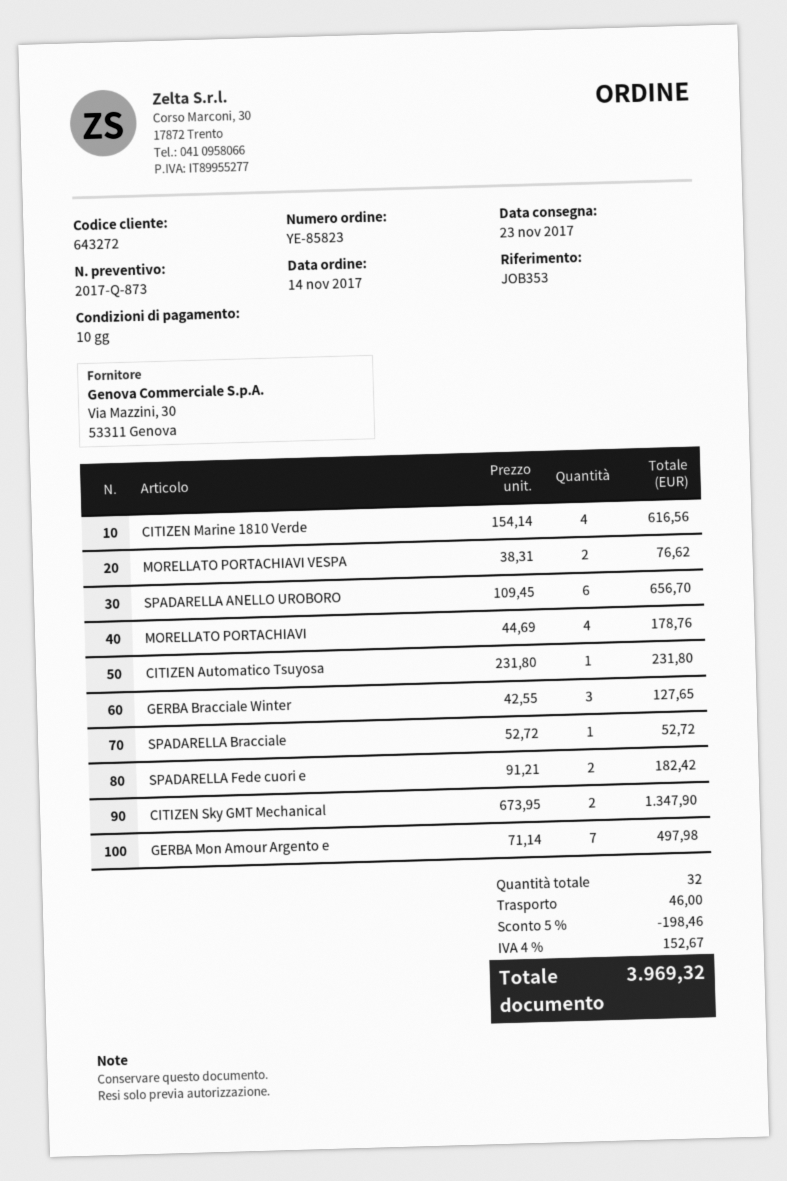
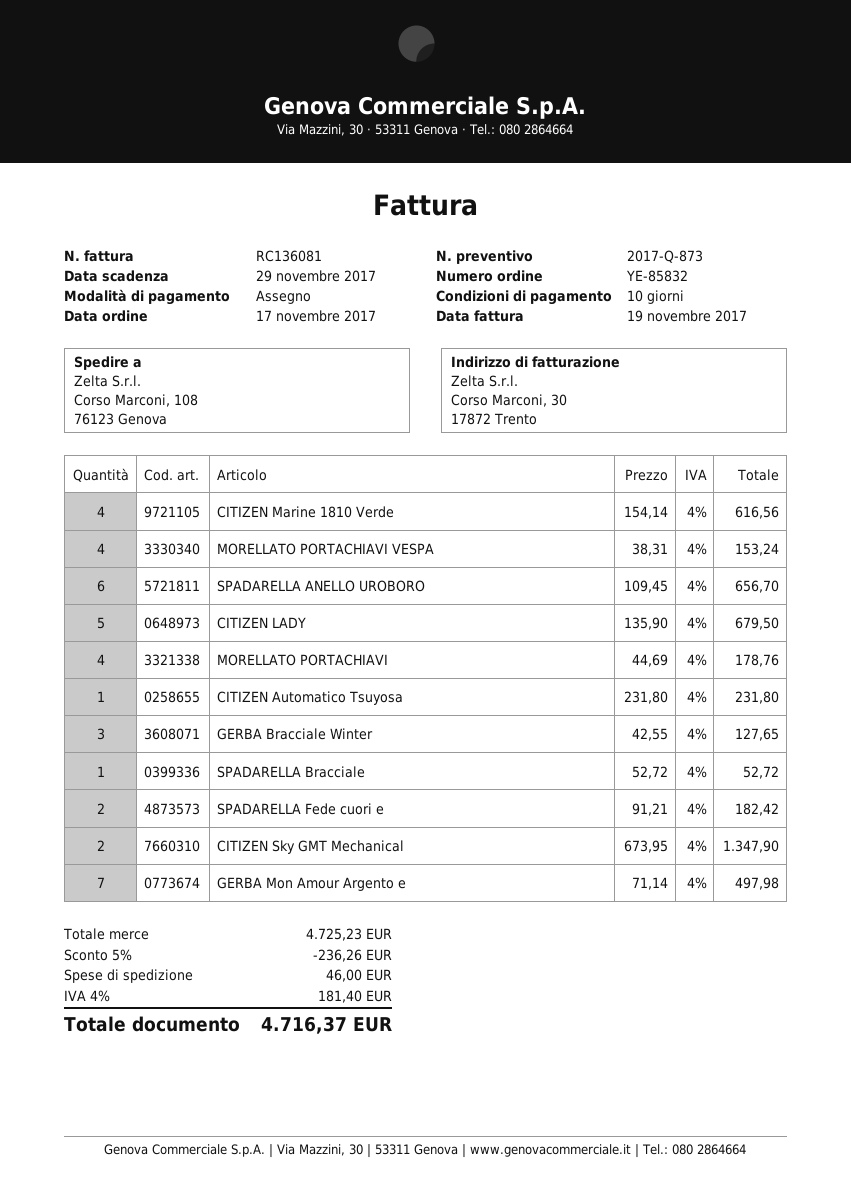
order number: YE-85823 -> YE-85832
order date: 2017-11-14 -> 2017-11-17
MORELLATO PORTACHIAVI VESPA: 2 x 38.31 = 76.62 -> 4 x 38.31 = 153.24
CITIZEN LADY: none -> 5 x 135.90 = 679.50
discount: 5% = 198.46 -> 5% = 236.26
tax: 4% = 152.67 -> 4% = 181.40
total: 3969.32 -> 4716.37

